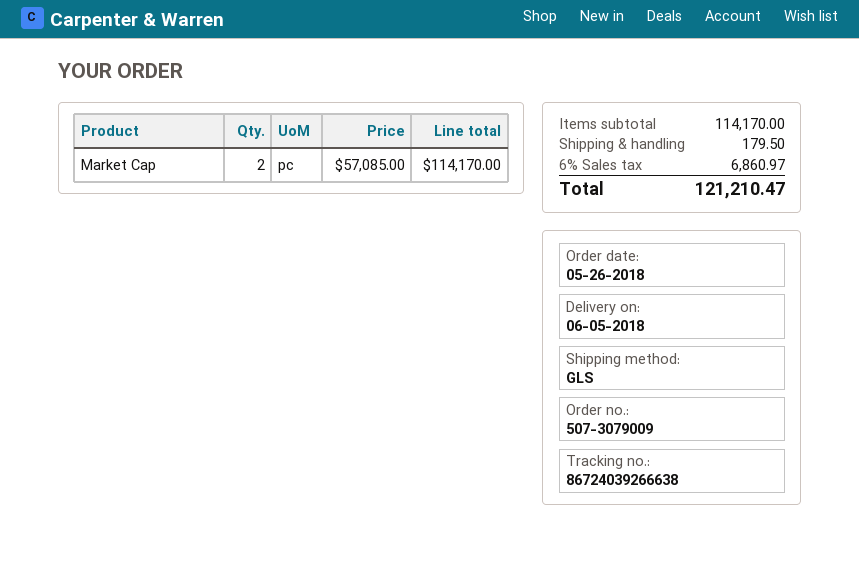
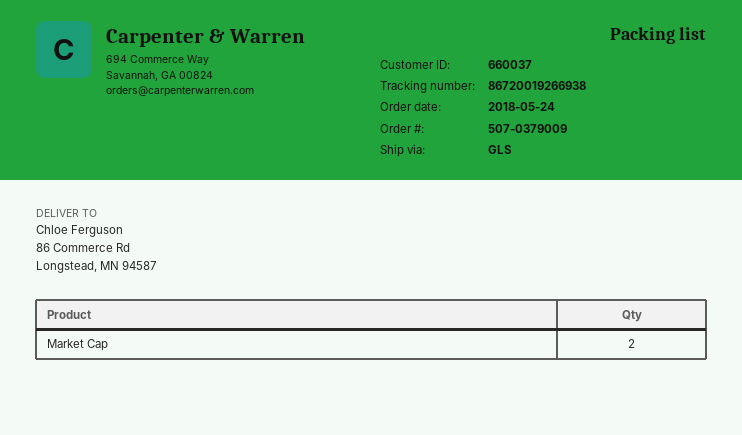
order number: 507-3079009 -> 507-0379009
order date: 2018-05-26 -> 2018-05-24
tracking number: 86724039266638 -> 86720019266938

